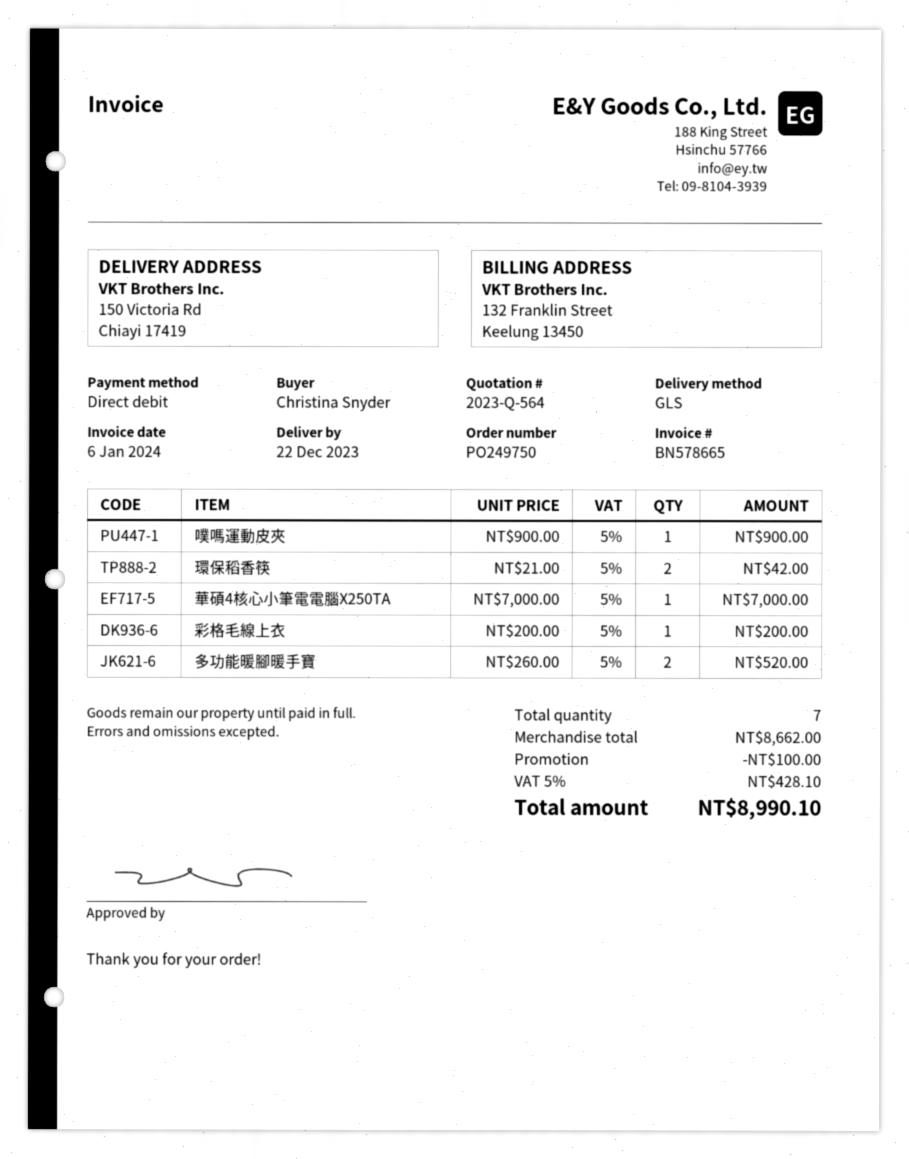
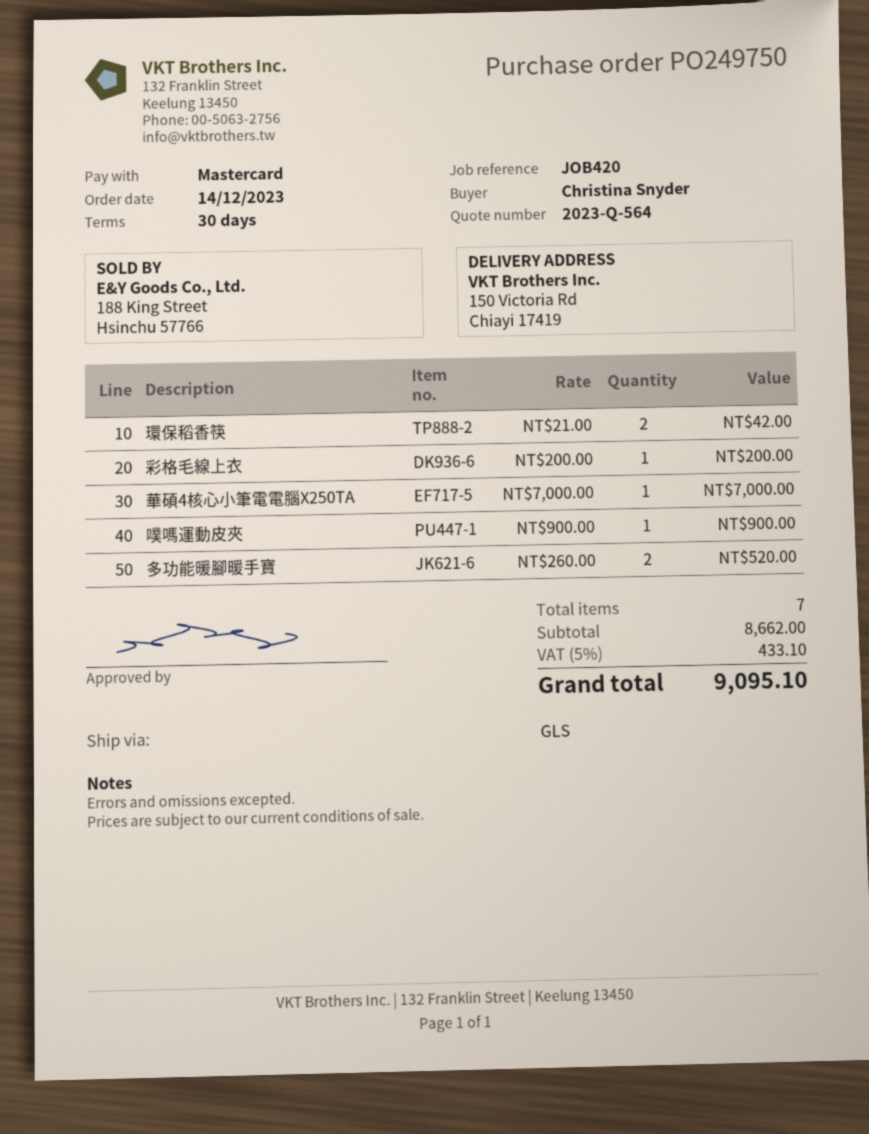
payment method: direct debit -> Mastercard
discount: 100.00 -> none
tax: 5% = 428.10 -> 5% = 433.10
total: 8990.10 -> 9095.10

